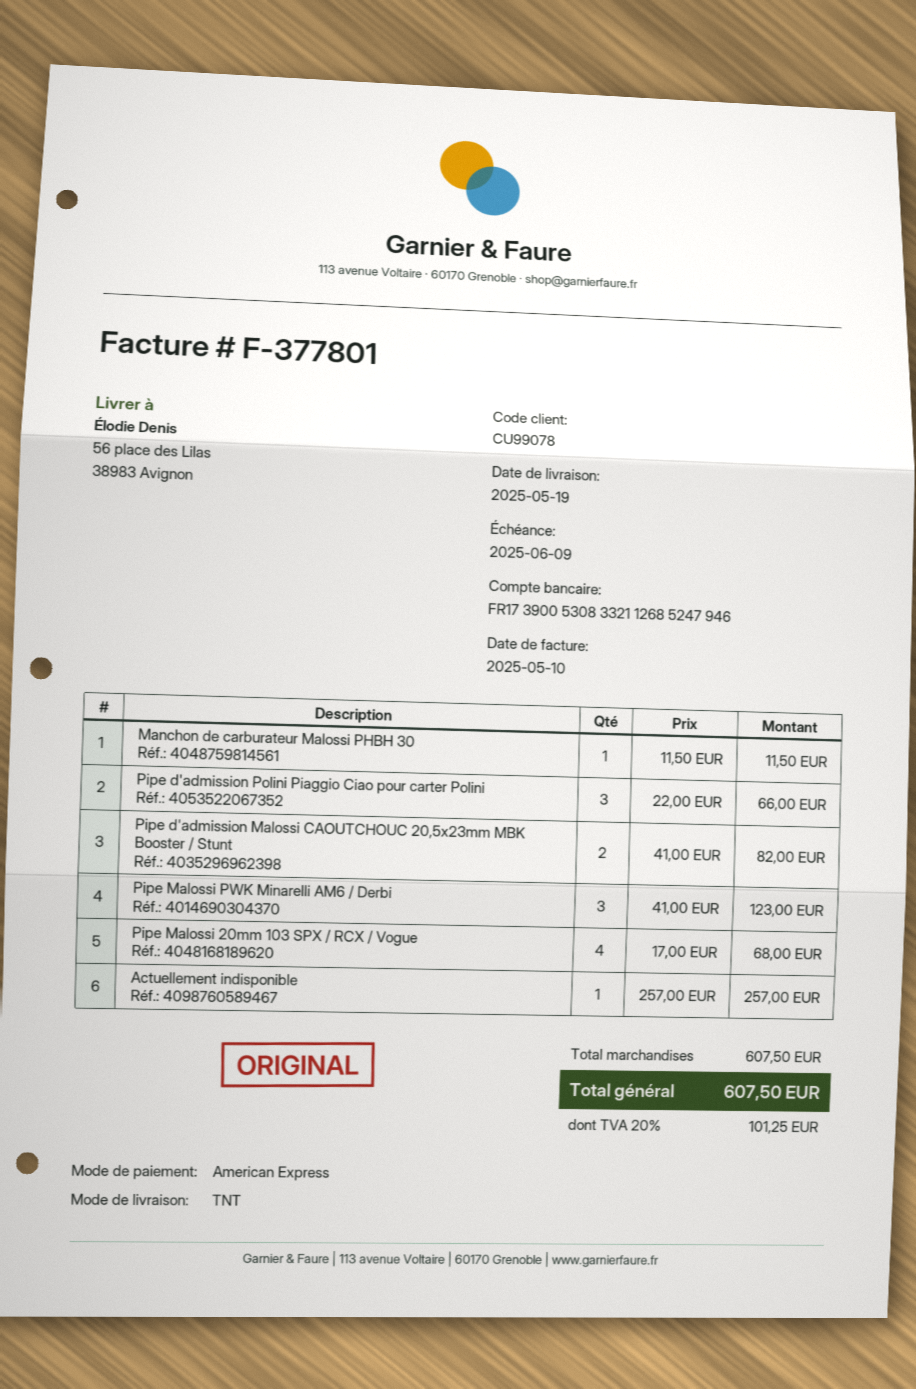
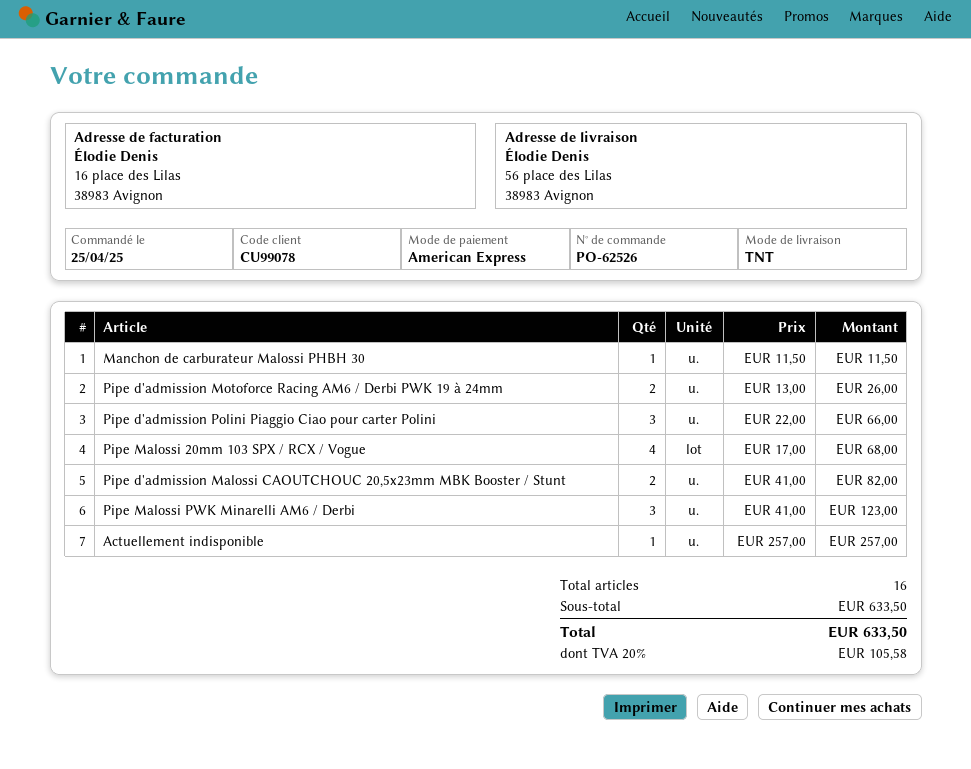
Pipe d'admission Motoforce Racing AM6 / Derbi PWK 19 à 24mm: none -> 2 x 13.00 = 26.00
subtotal: 607.50 -> 633.50
tax: 20% = 101.25 -> 20% = 105.58
total: 607.50 -> 633.50

